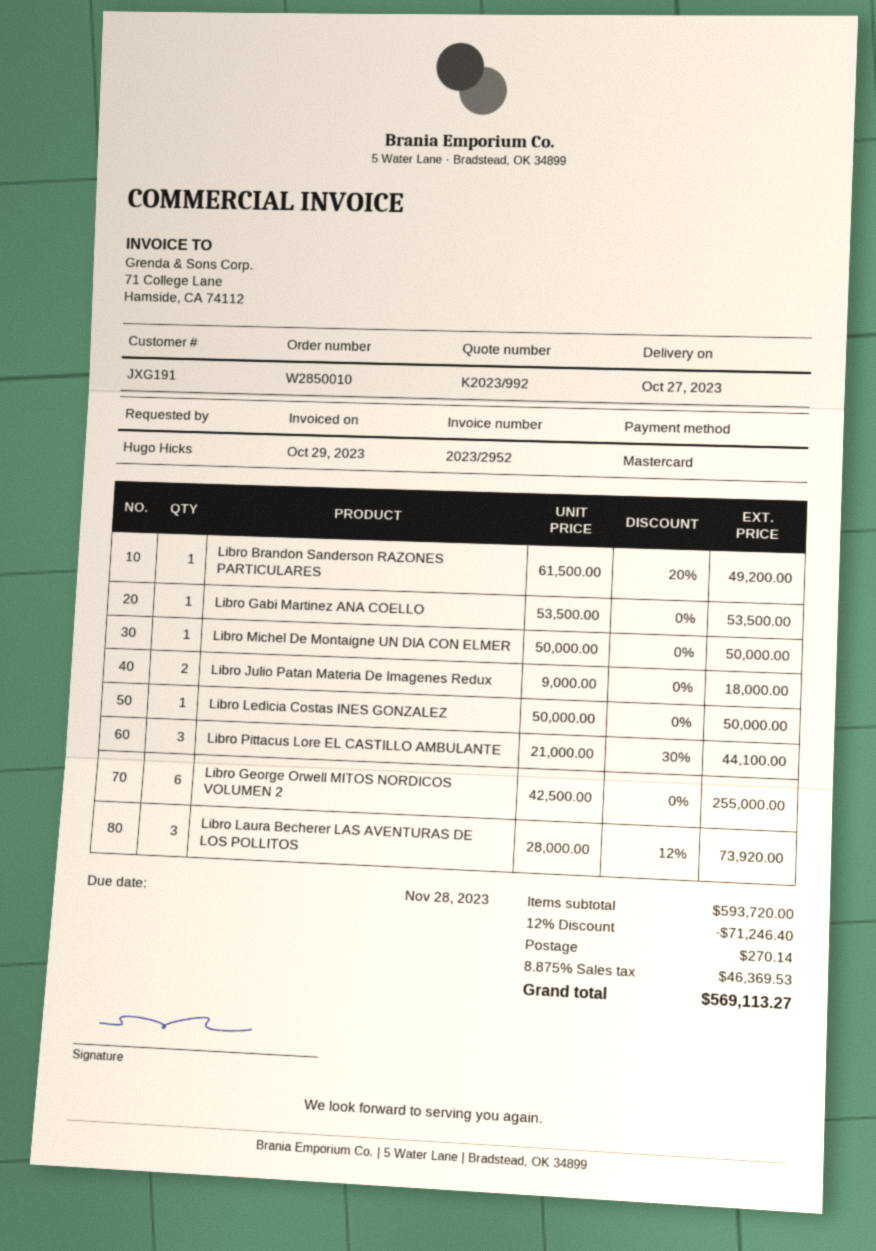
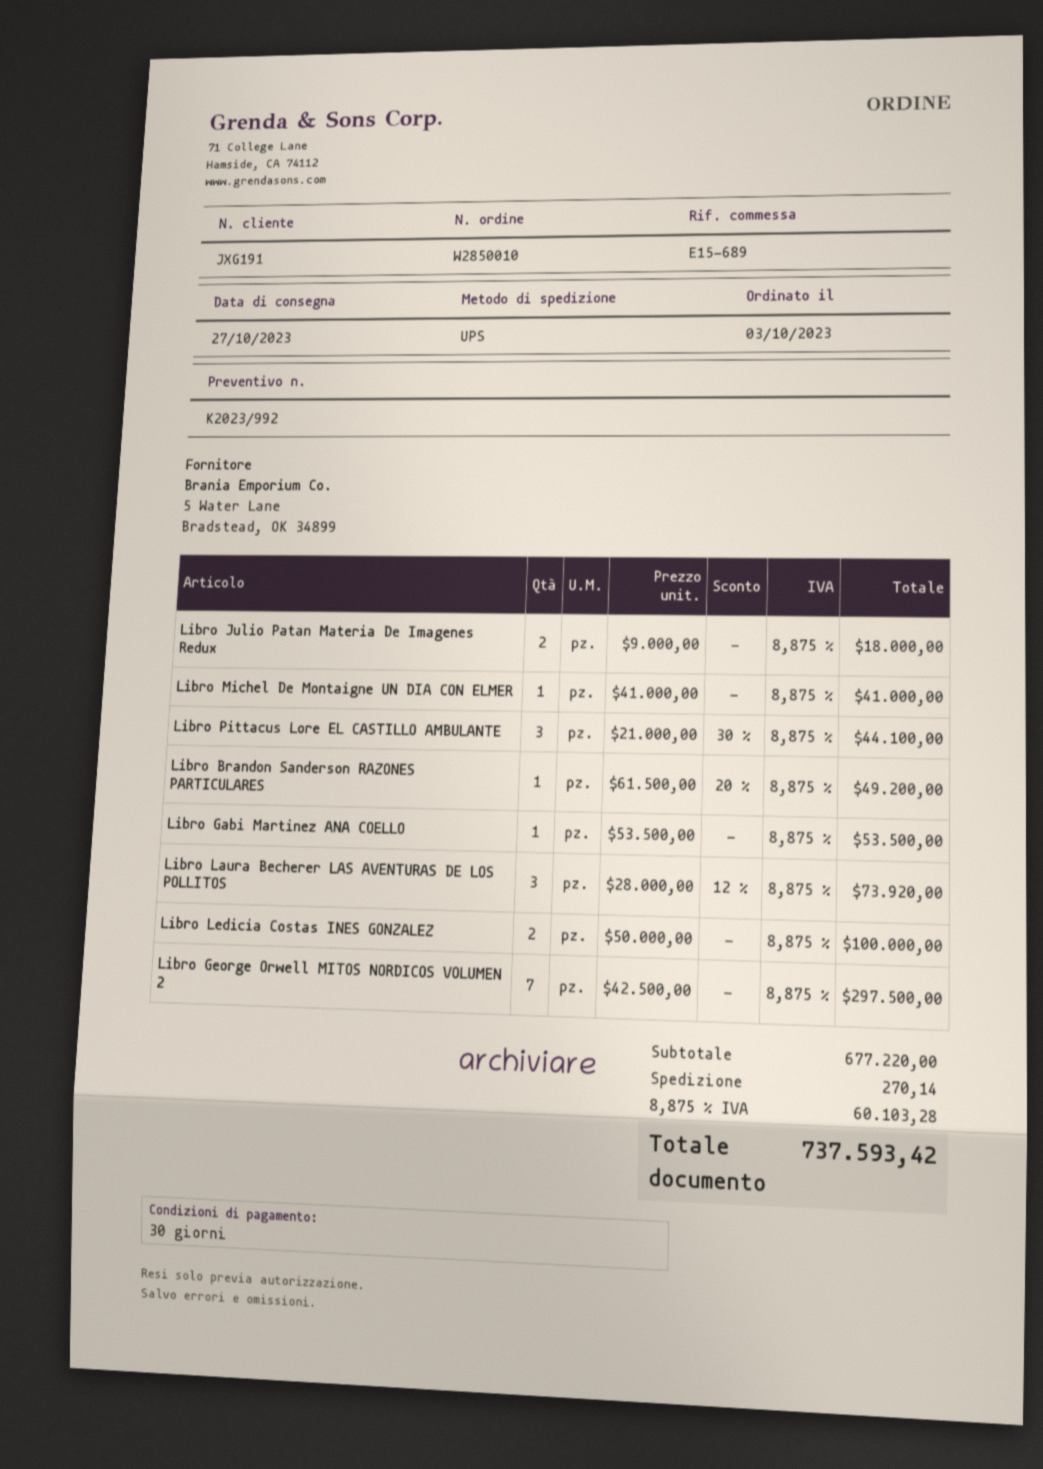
Libro Michel De Montaigne UN DIA CON ELMER: 1 x 50000.00 = 50000.00 -> 1 x 41000.00 = 41000.00
Libro Ledicia Costas INES GONZALEZ: 1 x 50000.00 = 50000.00 -> 2 x 50000.00 = 100000.00
Libro George Orwell MITOS NORDICOS VOLUMEN 2: 6 x 42500.00 = 255000.00 -> 7 x 42500.00 = 297500.00
subtotal: 593720.00 -> 677220.00
discount: 12% = 71246.40 -> none
tax: 8.875% = 46369.53 -> 8.875% = 60103.28
total: 569113.27 -> 737593.42

